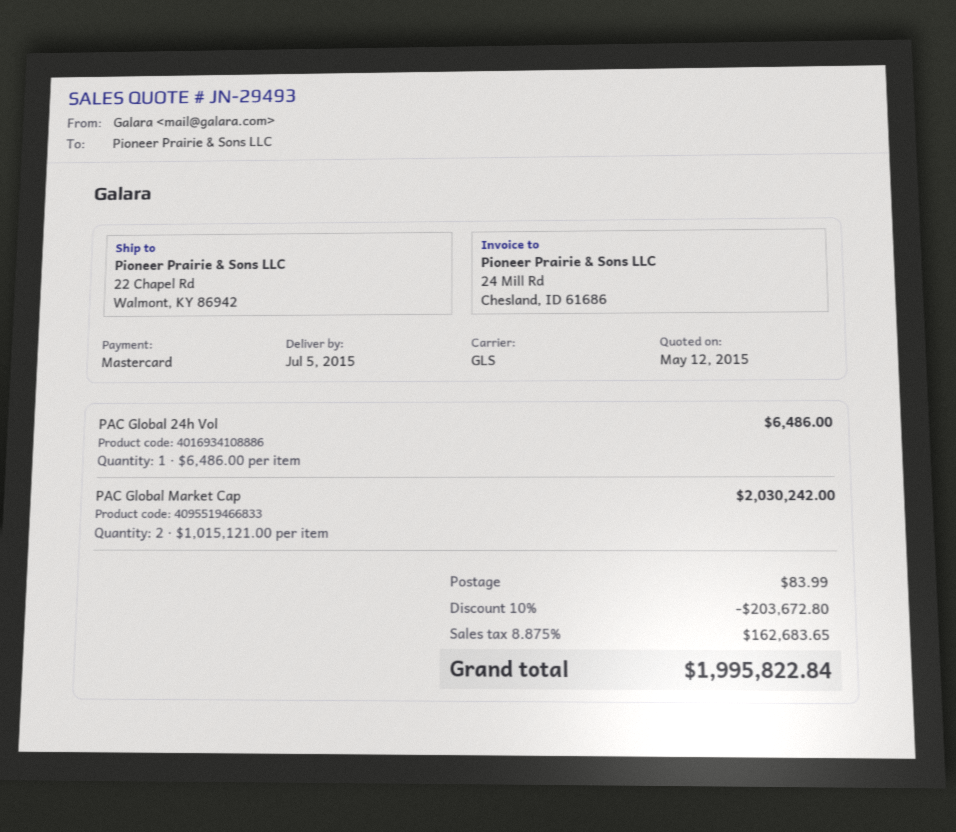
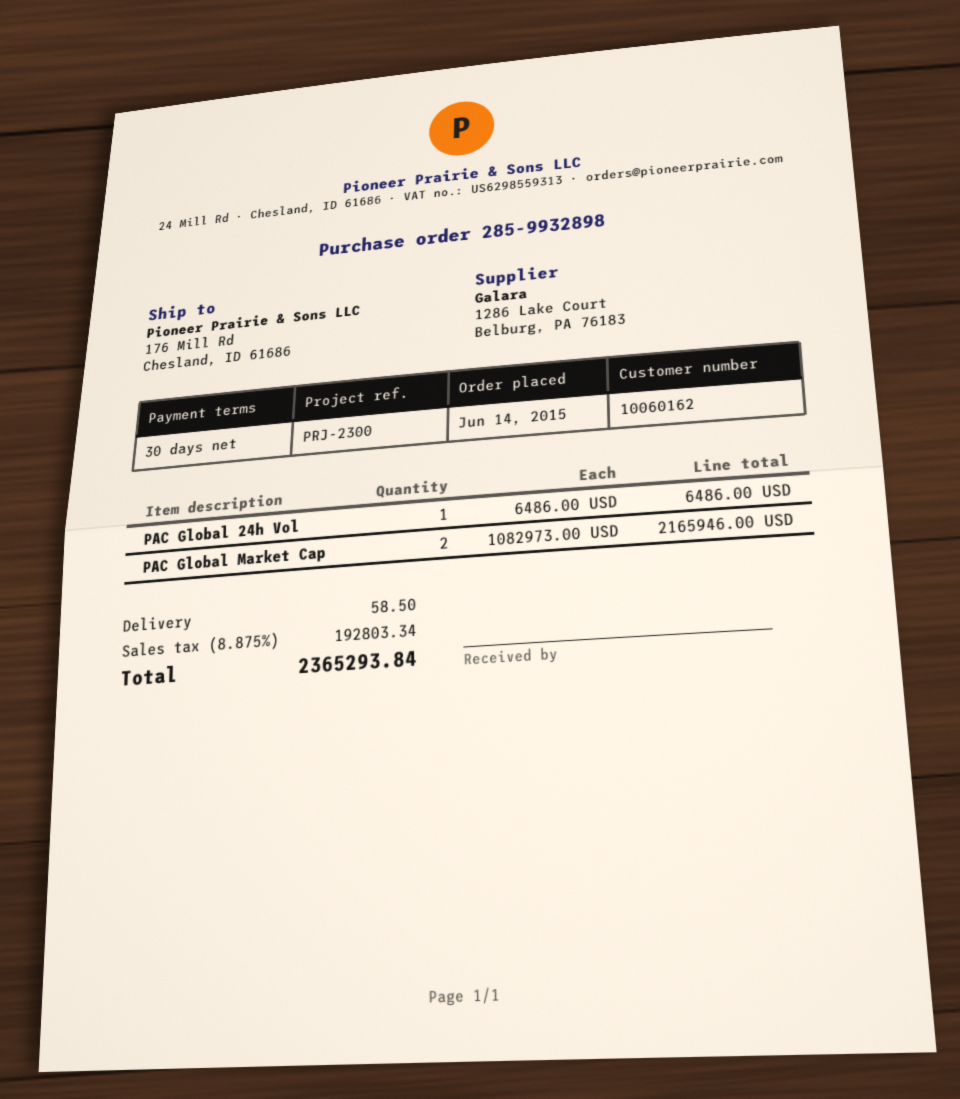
ship to: 22 Chapel Rd, Walmont, KY 86942 -> 176 Mill Rd, Chesland, ID 61686
PAC Global Market Cap: 2 x 1015121.00 = 2030242.00 -> 2 x 1082973.00 = 2165946.00
discount: 10% = 203672.80 -> none
shipping: 83.99 -> 58.50
tax: 8.875% = 162683.65 -> 8.875% = 192803.34
total: 1995822.84 -> 2365293.84

